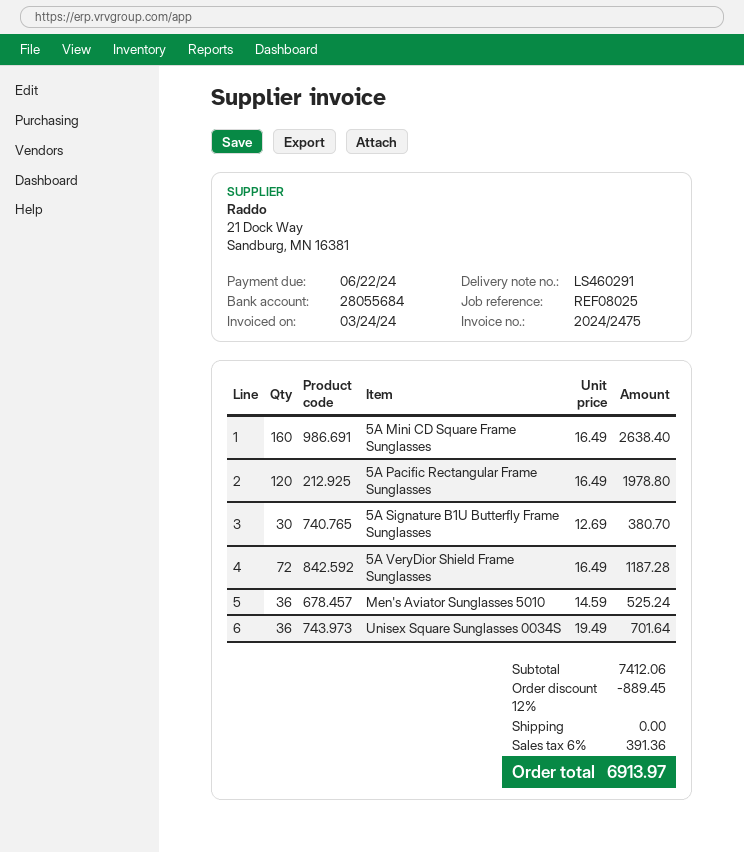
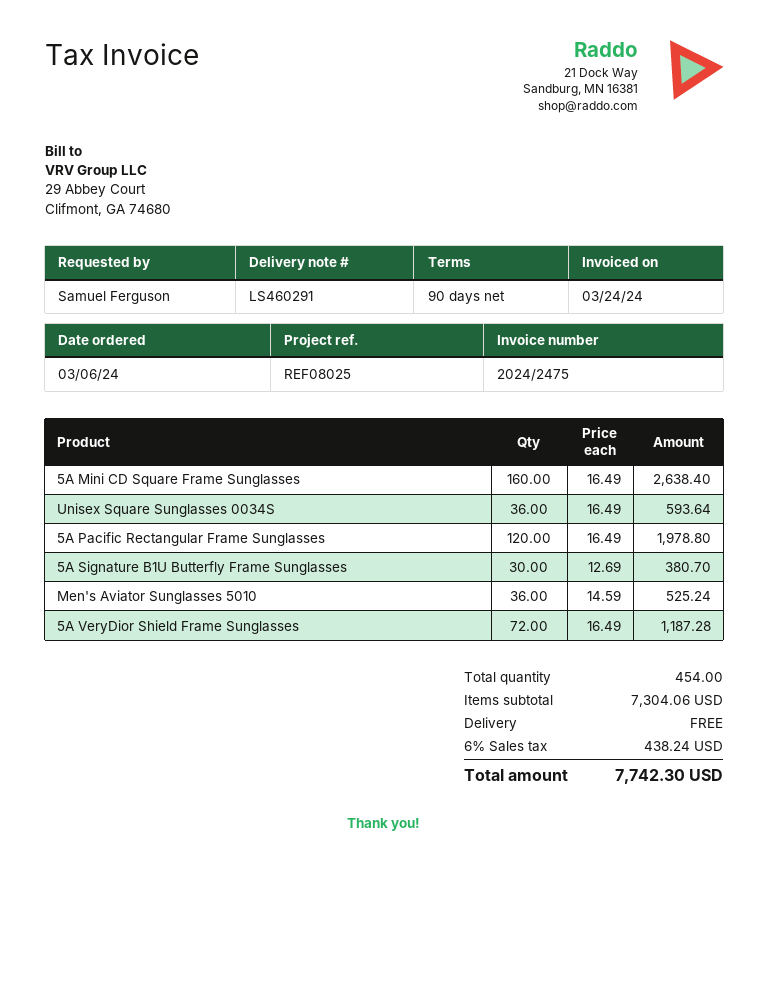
Unisex Square Sunglasses 0034S: 36 x 19.49 = 701.64 -> 36 x 16.49 = 593.64
subtotal: 7412.06 -> 7304.06
discount: 12% = 889.45 -> none
tax: 6% = 391.36 -> 6% = 438.24
total: 6913.97 -> 7742.30

